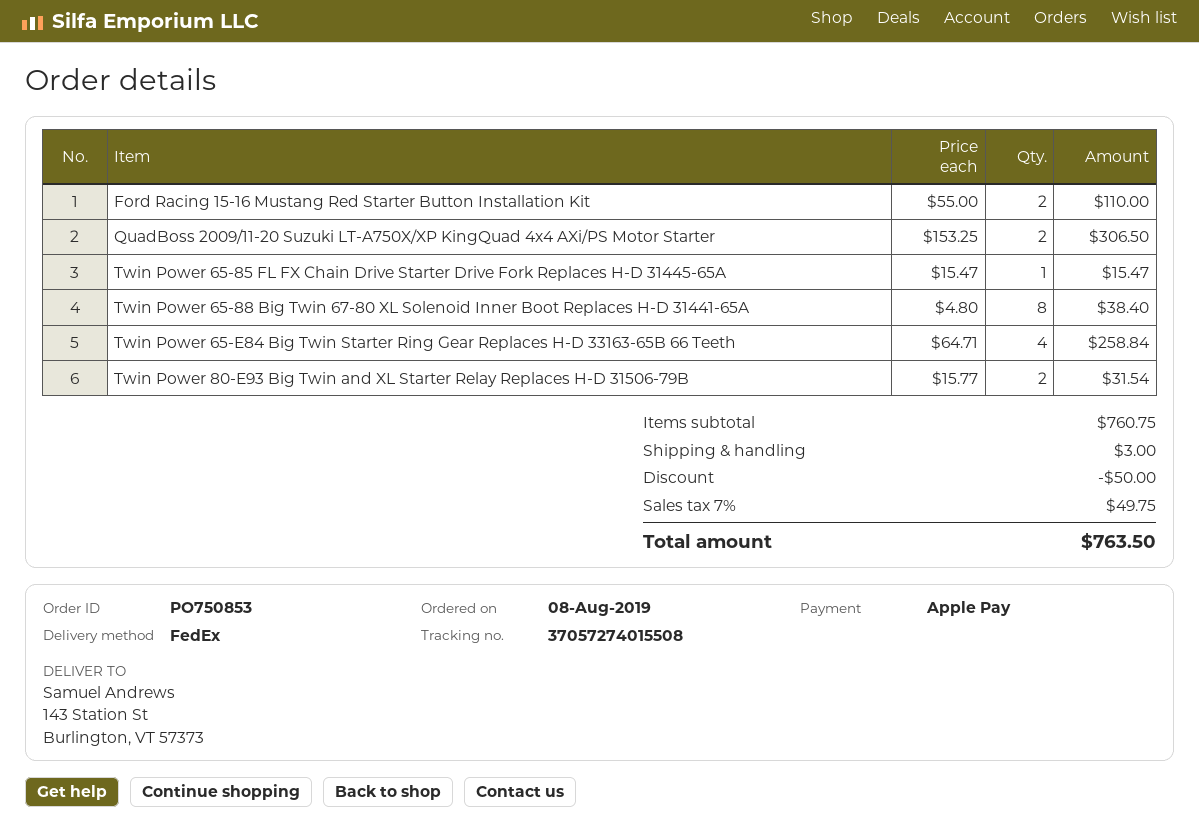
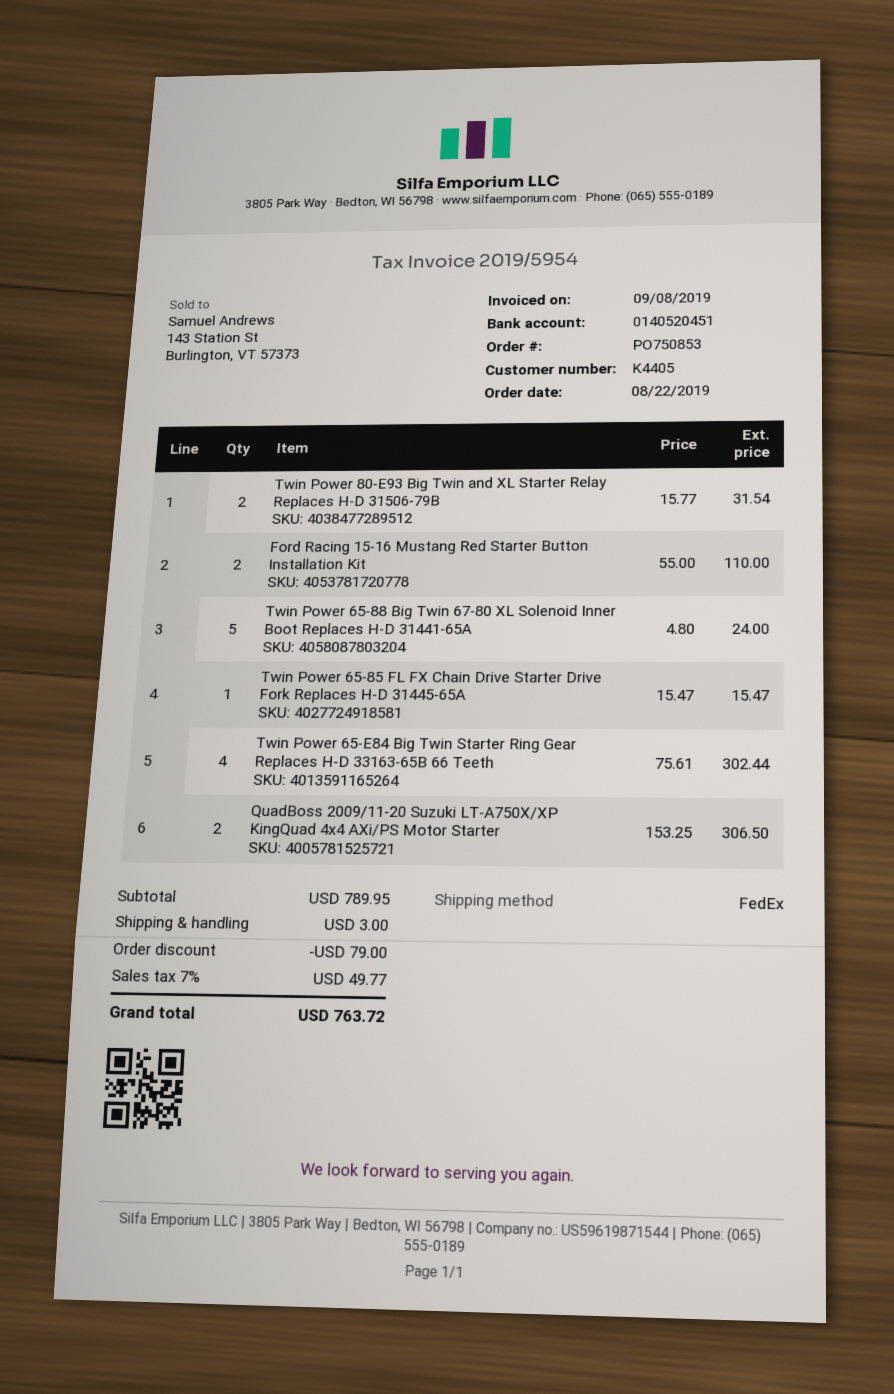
order date: 2019-08-08 -> 2019-08-22
Twin Power 65-88 Big Twin 67-80 XL Solenoid Inner Boot Replaces H-D 31441-65A: 8 x 4.80 = 38.40 -> 5 x 4.80 = 24.00
Twin Power 65-E84 Big Twin Starter Ring Gear Replaces H-D 33163-65B 66 Teeth: 4 x 64.71 = 258.84 -> 4 x 75.61 = 302.44
subtotal: 760.75 -> 789.95
discount: 50.00 -> 79.00
tax: 7% = 49.75 -> 7% = 49.77
total: 763.50 -> 763.72

